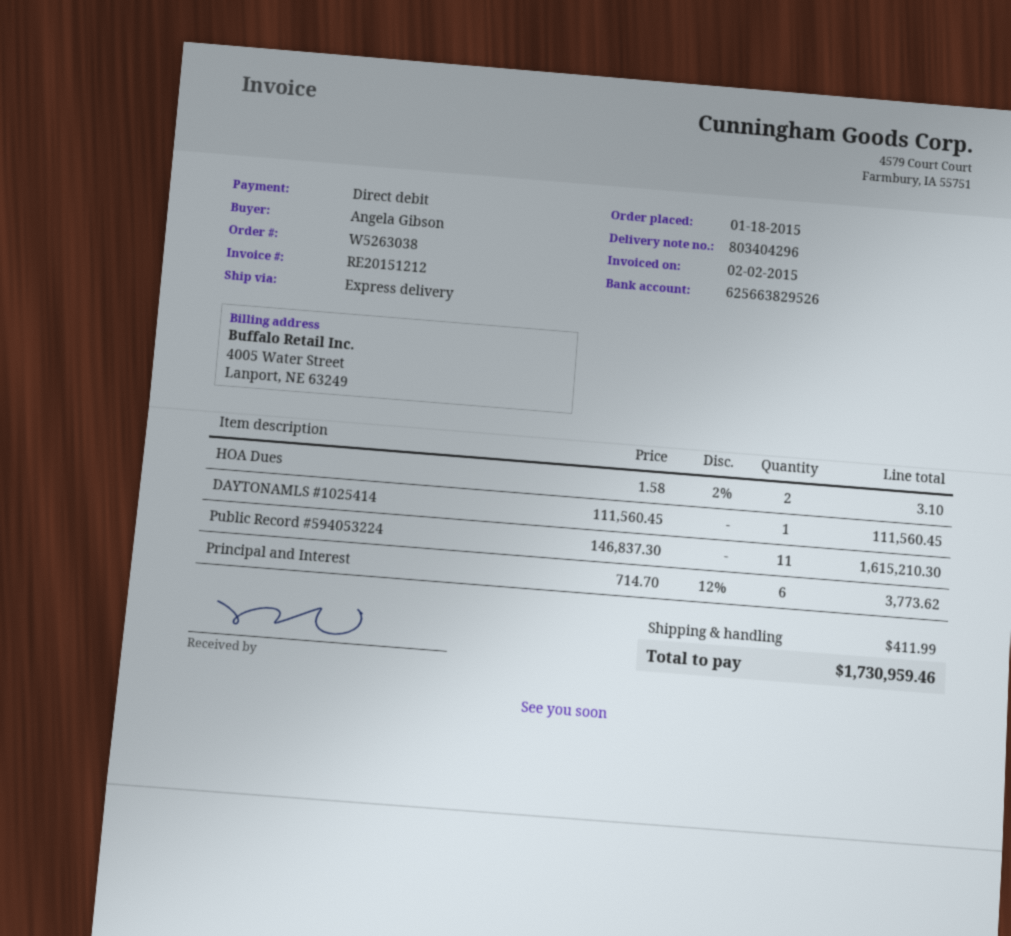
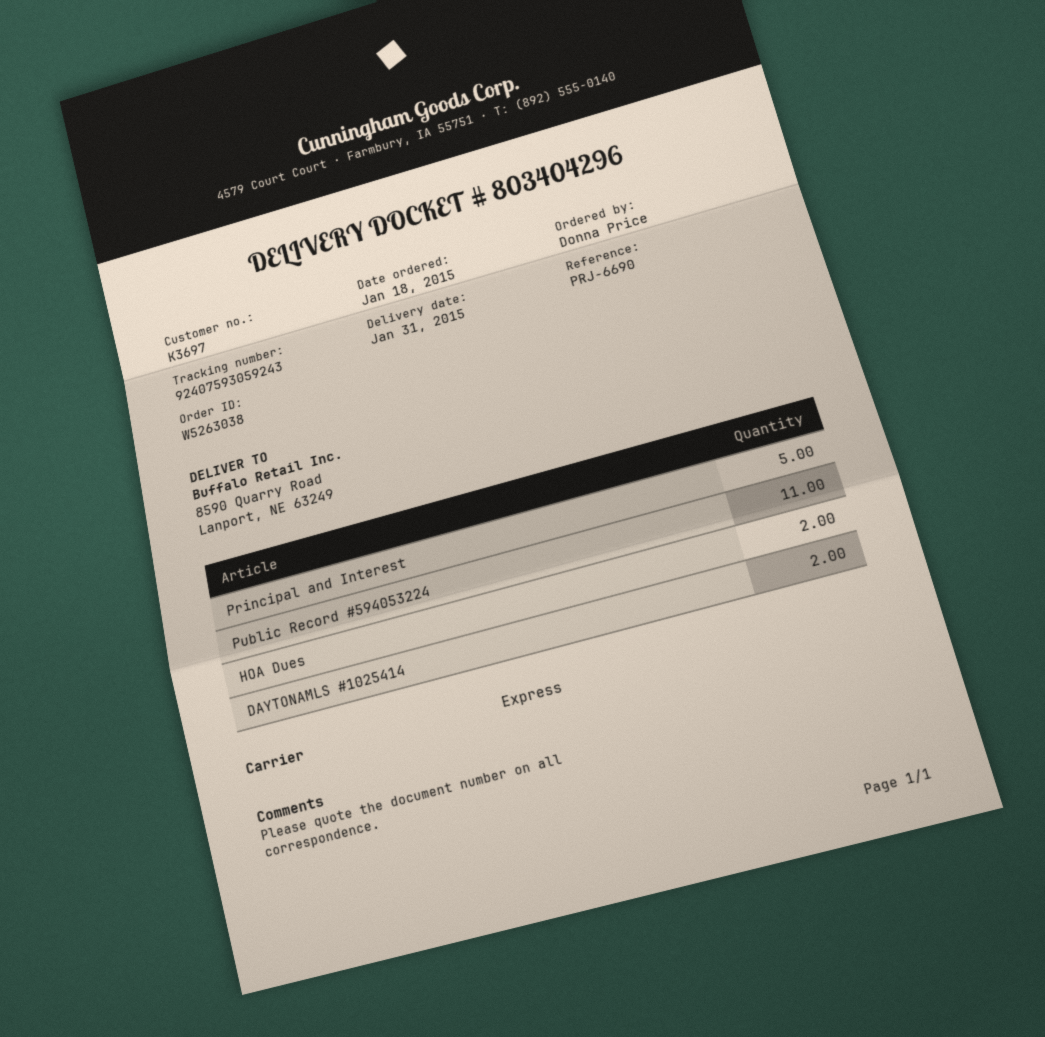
ordered by: Angela Gibson -> Donna Price
DAYTONAMLS #1025414: 1 -> 2
Principal and Interest: 6 -> 5

